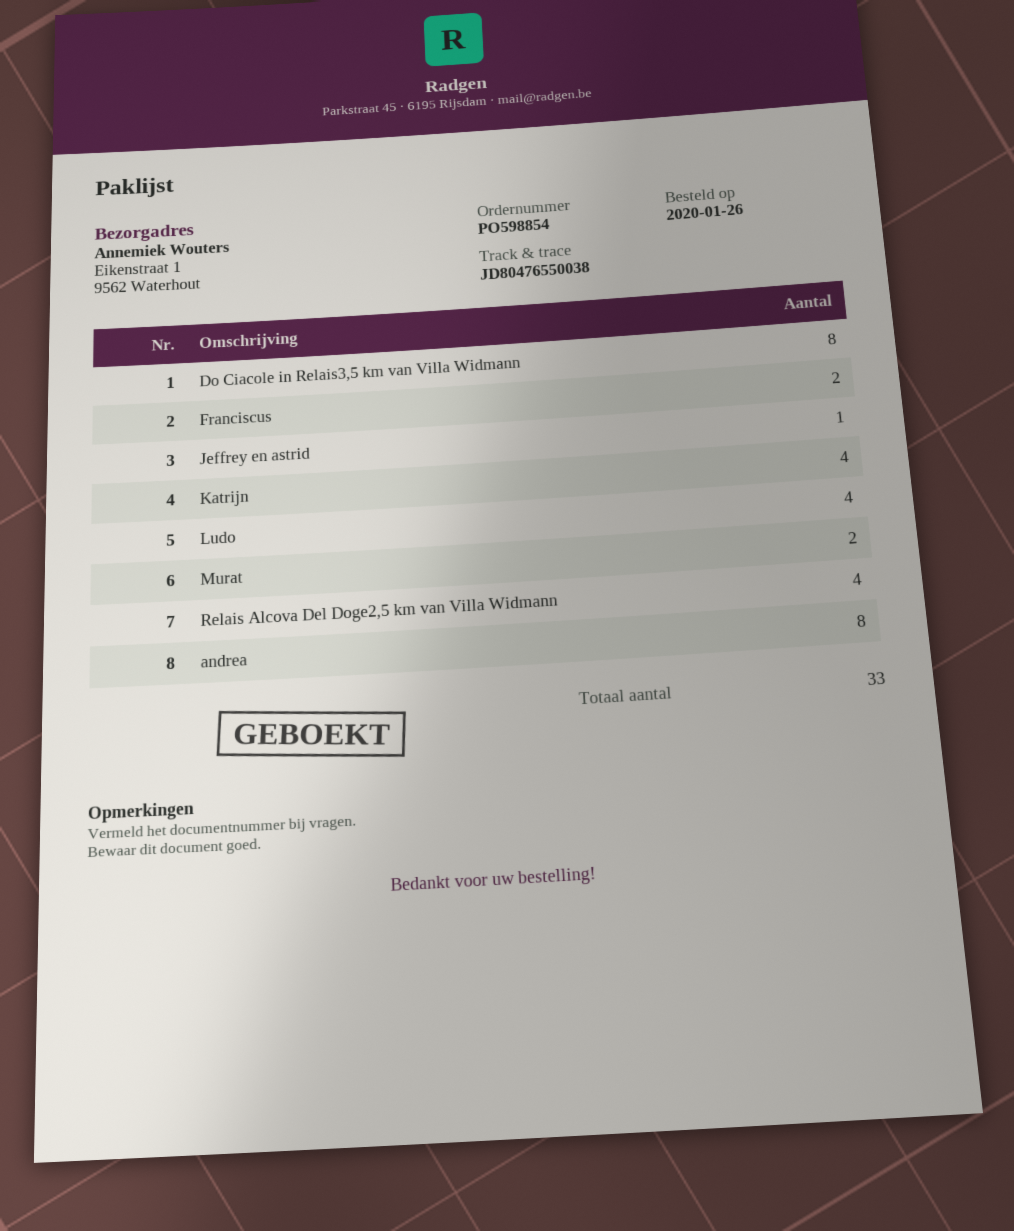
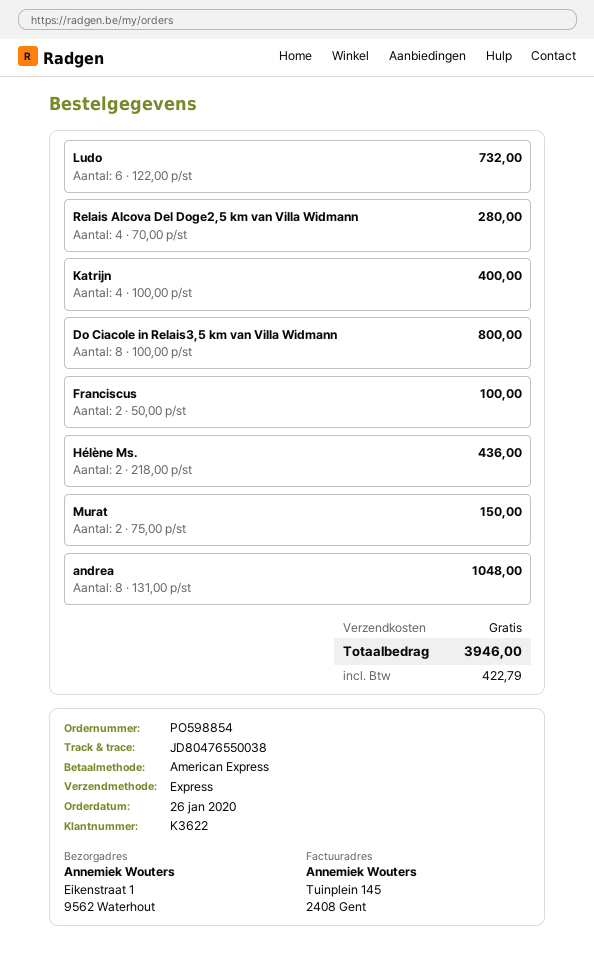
Jeffrey en astrid: 1 -> none
Ludo: 4 -> 6
Hélène Ms.: none -> 2

